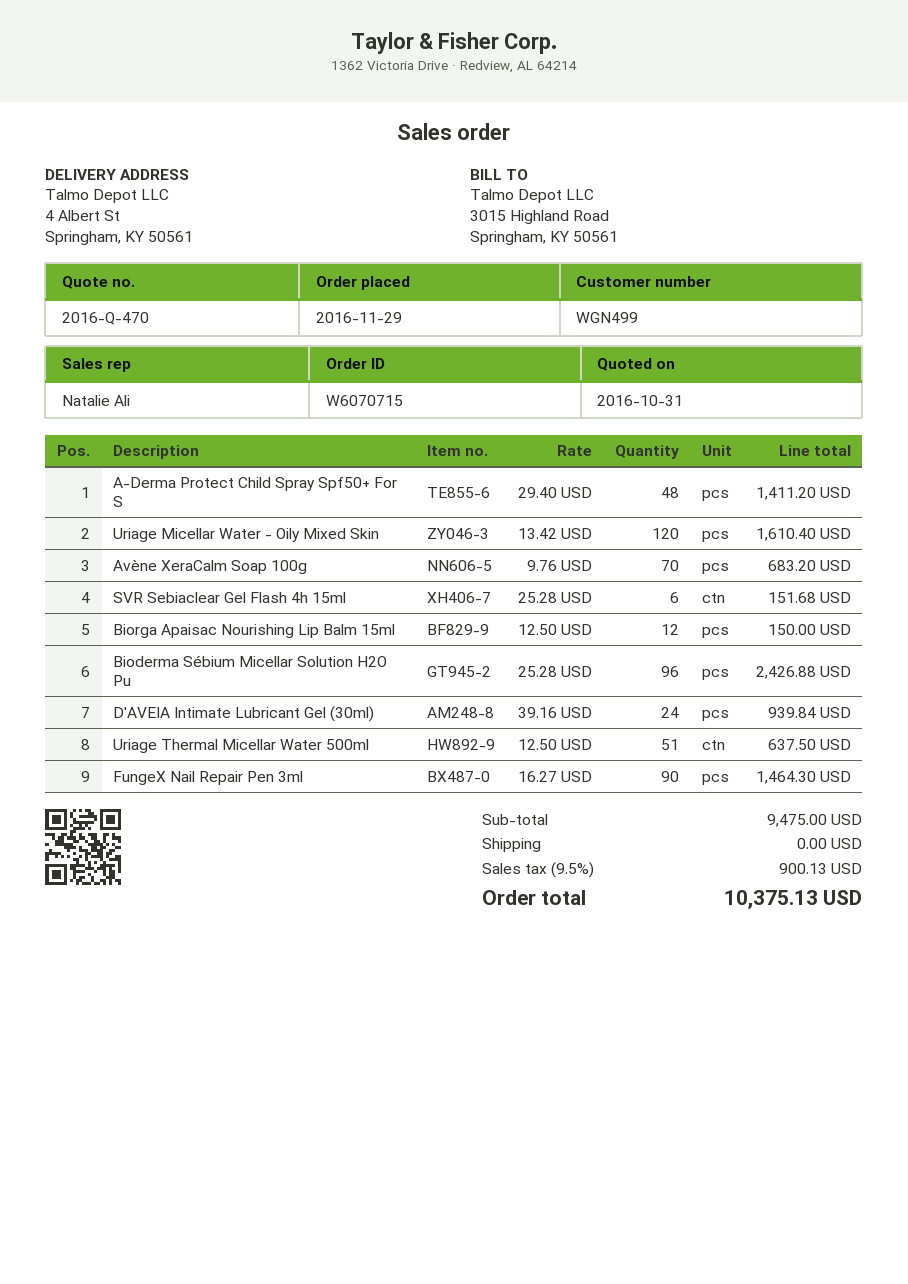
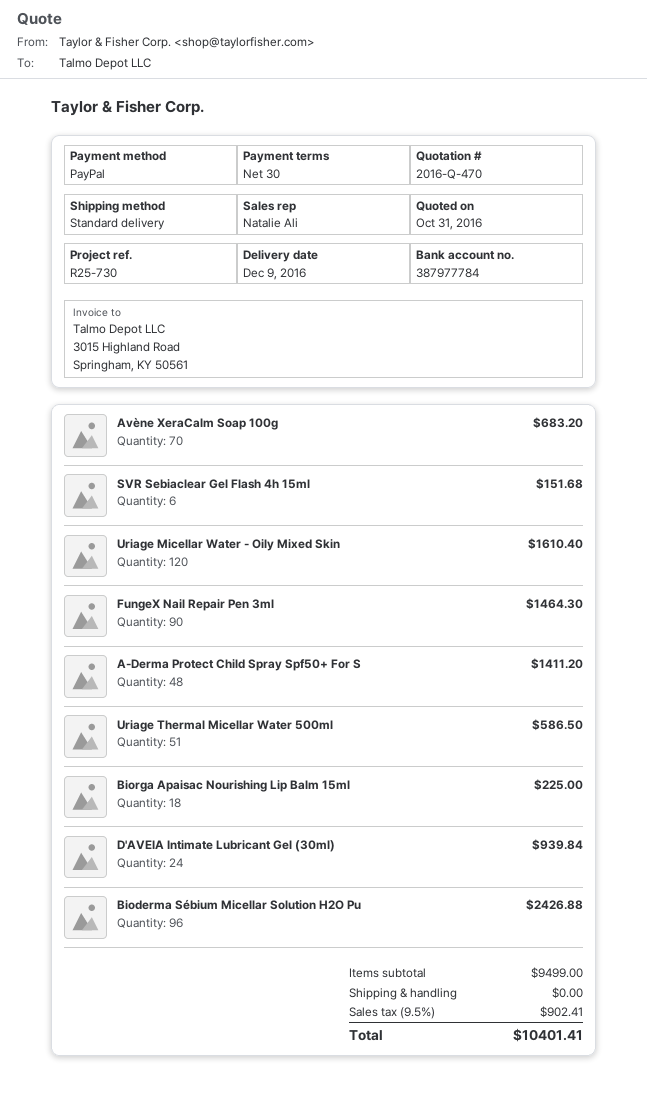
Biorga Apaisac Nourishing Lip Balm 15ml: 12 for 150.00 -> 18 for 225.00
Uriage Thermal Micellar Water 500ml: 51 for 637.50 -> 51 for 586.50
subtotal: 9475.00 -> 9499.00
tax: 9.5% = 900.13 -> 9.5% = 902.41
total: 10375.13 -> 10401.41

